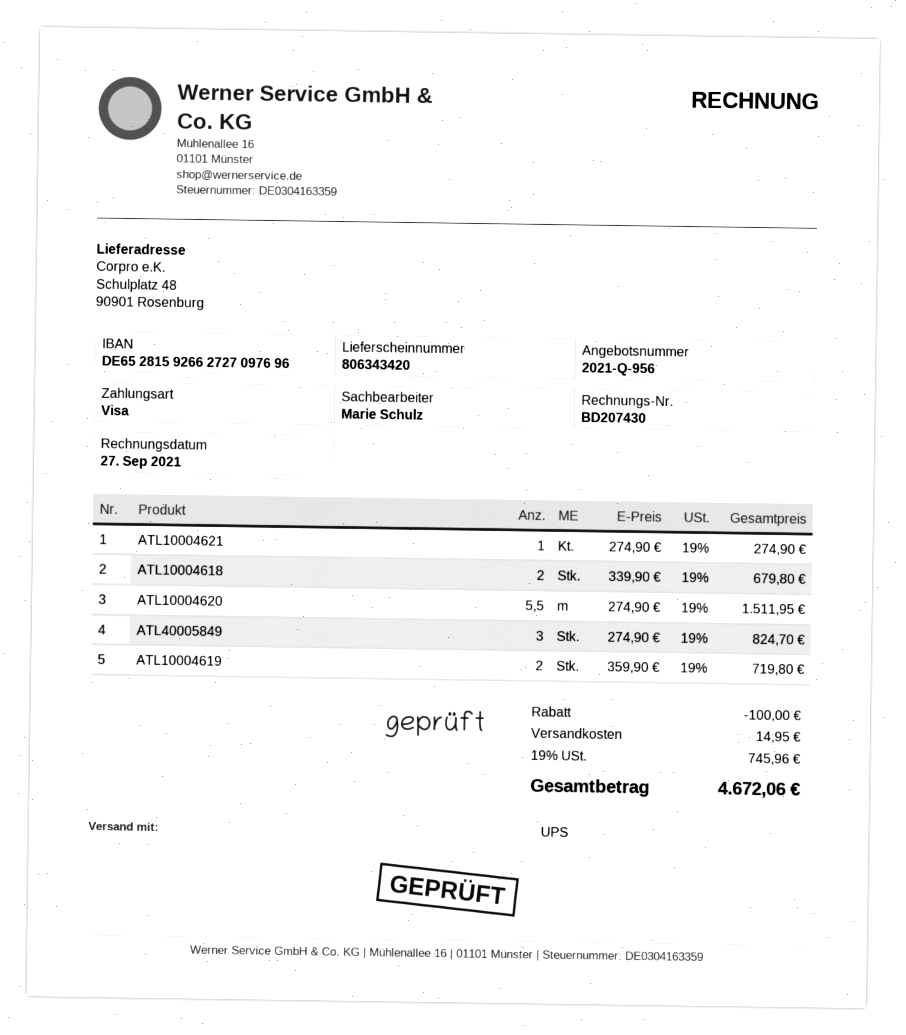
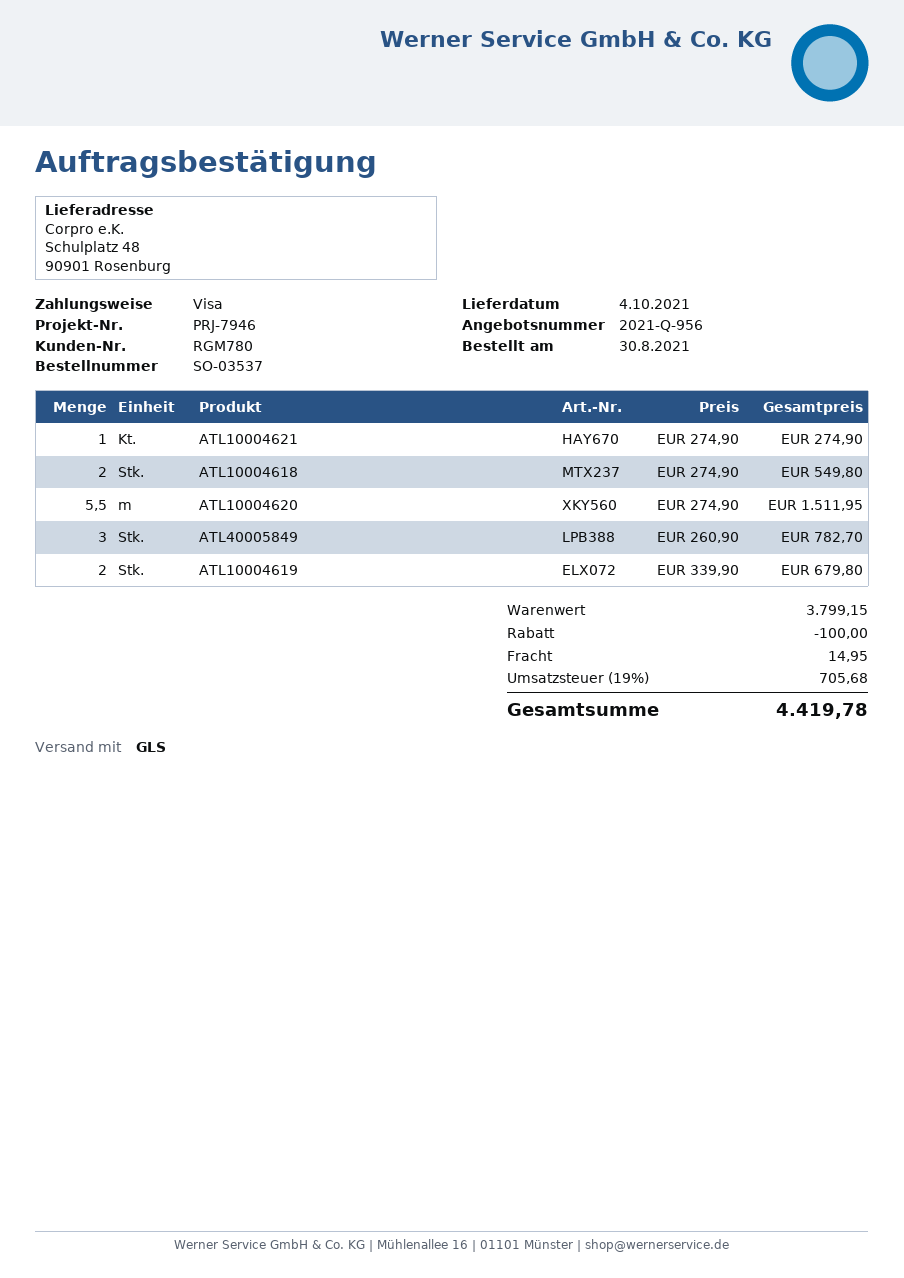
shipping method: UPS -> GLS
ATL10004618: 2 x 339.90 = 679.80 -> 2 x 274.90 = 549.80
ATL40005849: 3 x 274.90 = 824.70 -> 3 x 260.90 = 782.70
ATL10004619: 2 x 359.90 = 719.80 -> 2 x 339.90 = 679.80
tax: 19% = 745.96 -> 19% = 705.68
total: 4672.06 -> 4419.78

